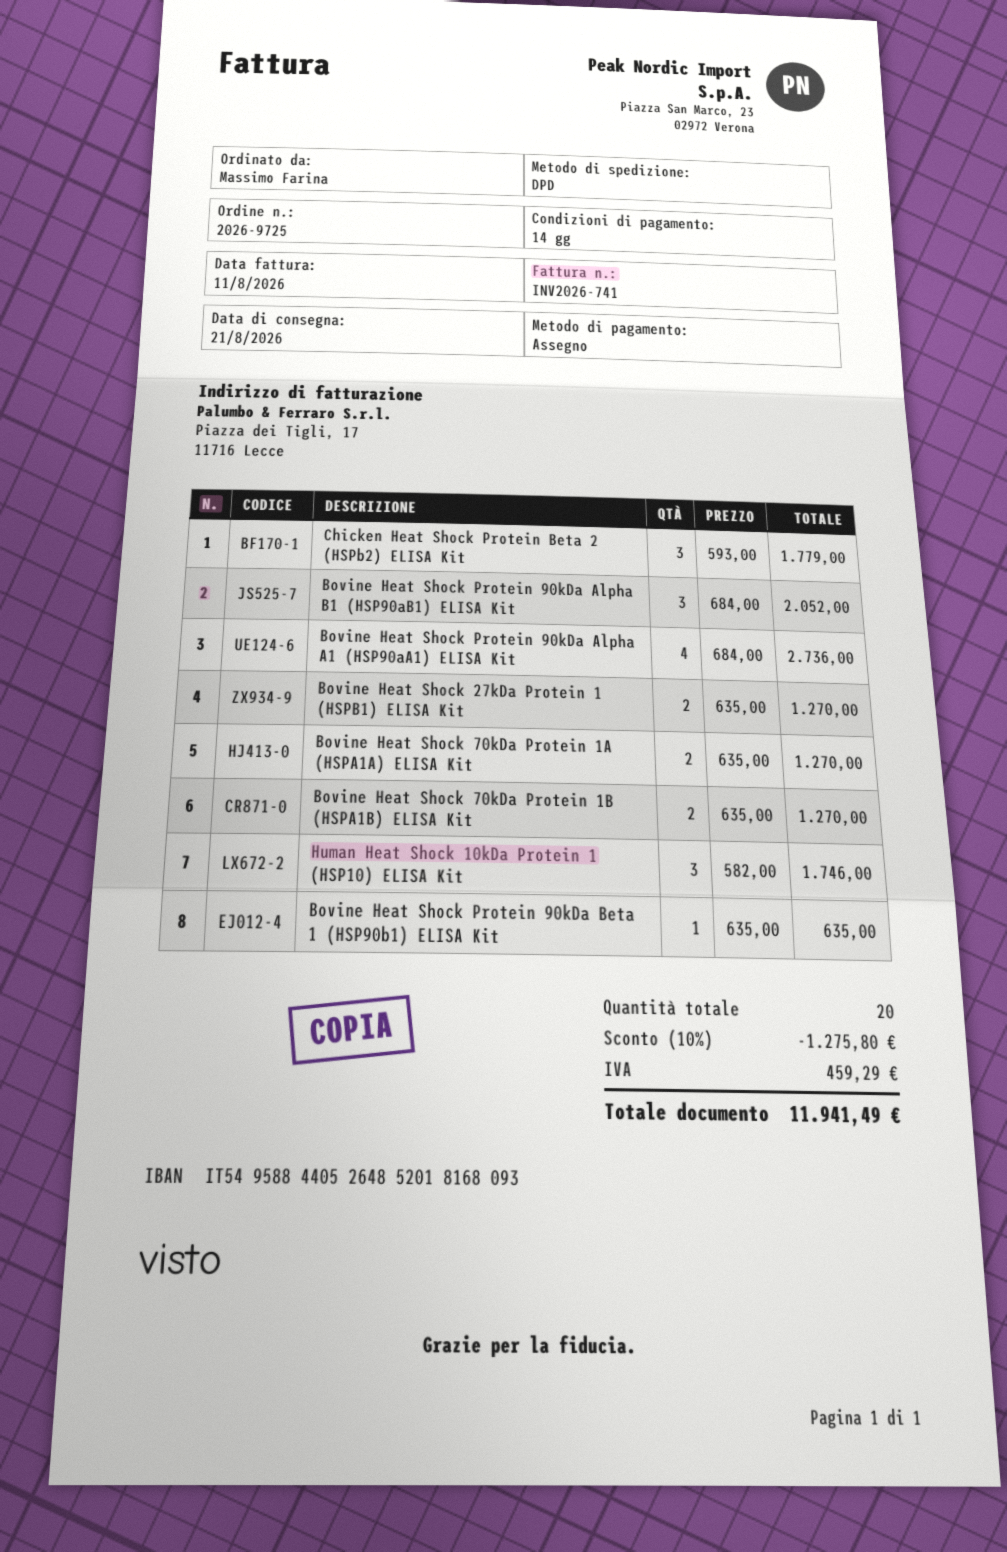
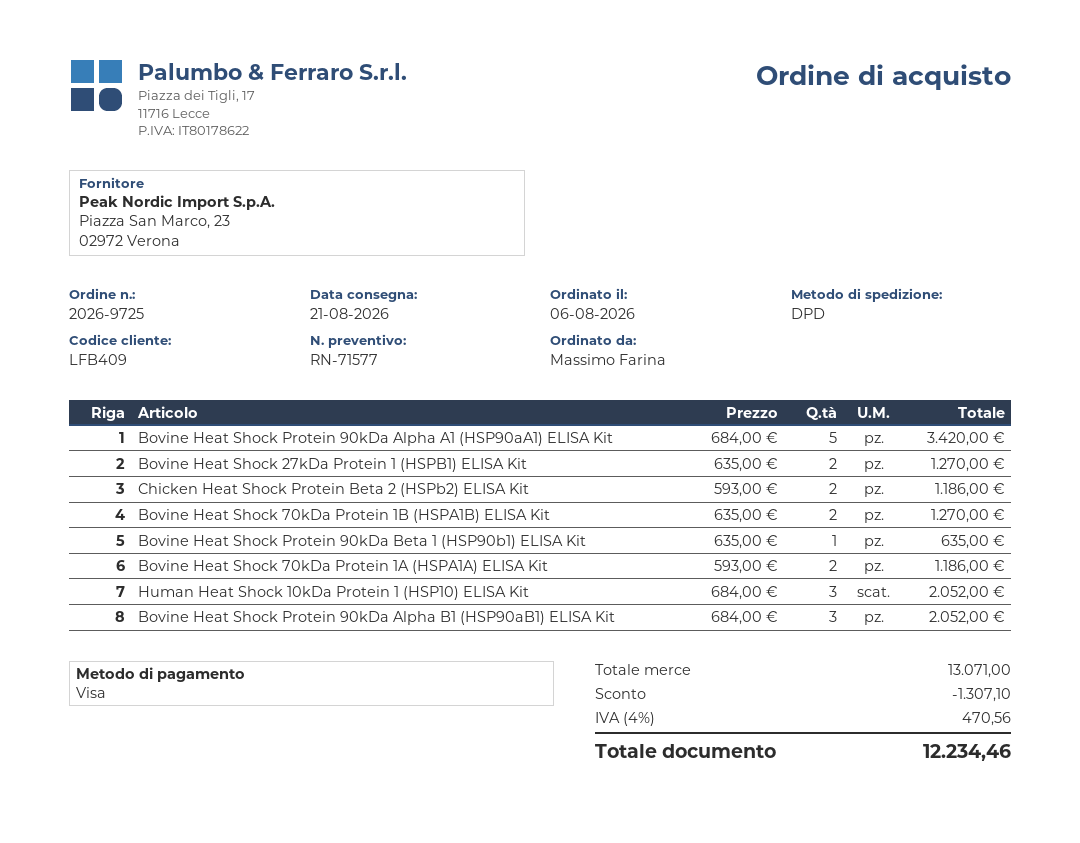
payment method: cheque -> Visa
Chicken Heat Shock Protein Beta 2 (HSPb2) ELISA Kit: 3 x 593.00 = 1779.00 -> 2 x 593.00 = 1186.00
Bovine Heat Shock Protein 90kDa Alpha A1 (HSP90aA1) ELISA Kit: 4 x 684.00 = 2736.00 -> 5 x 684.00 = 3420.00
Bovine Heat Shock 70kDa Protein 1A (HSPA1A) ELISA Kit: 2 x 635.00 = 1270.00 -> 2 x 593.00 = 1186.00
Human Heat Shock 10kDa Protein 1 (HSP10) ELISA Kit: 3 x 582.00 = 1746.00 -> 3 x 684.00 = 2052.00
discount: 1275.80 -> 1307.10
tax: 459.29 -> 470.56
total: 11941.49 -> 12234.46

